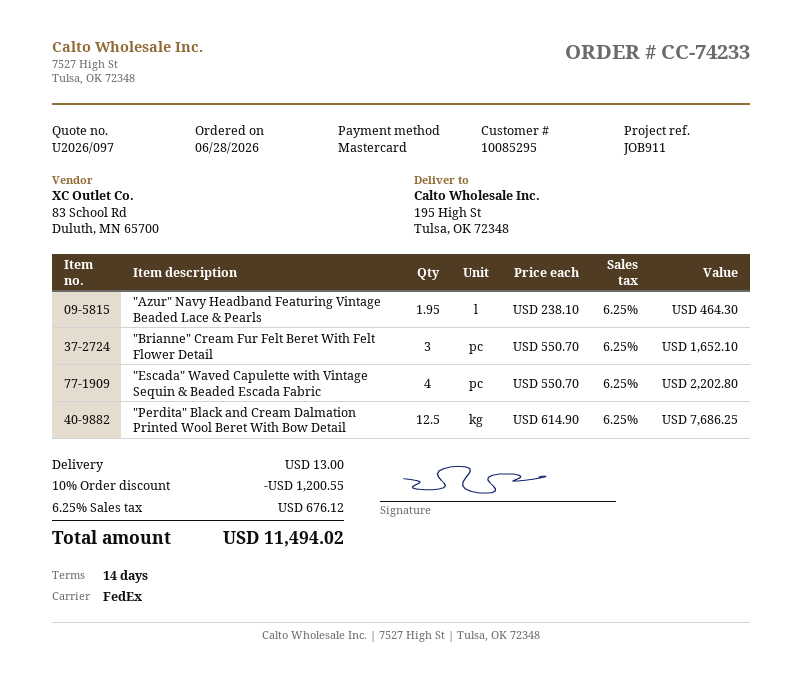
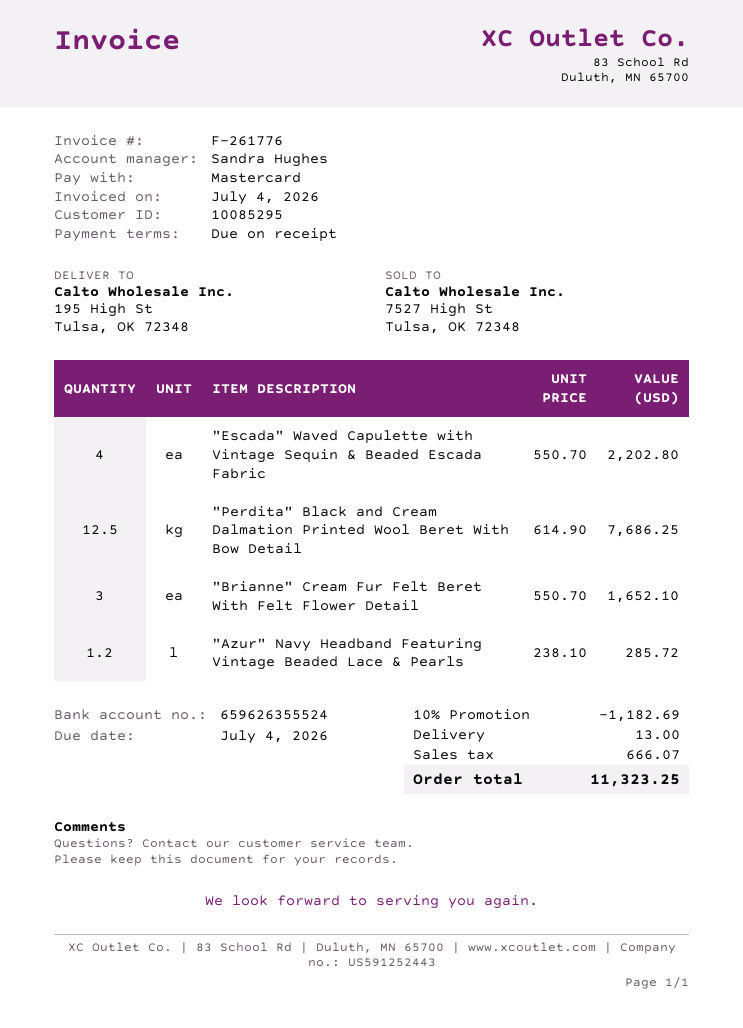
payment terms: 14 days -> on receipt
"Azur" Navy Headband Featuring Vintage Beaded Lace & Pearls: 1.95 x 238.10 = 464.30 -> 1.2 x 238.10 = 285.72
discount: 10% = 1200.55 -> 10% = 1182.69
tax: 676.12 -> 666.07
total: 11494.02 -> 11323.25

